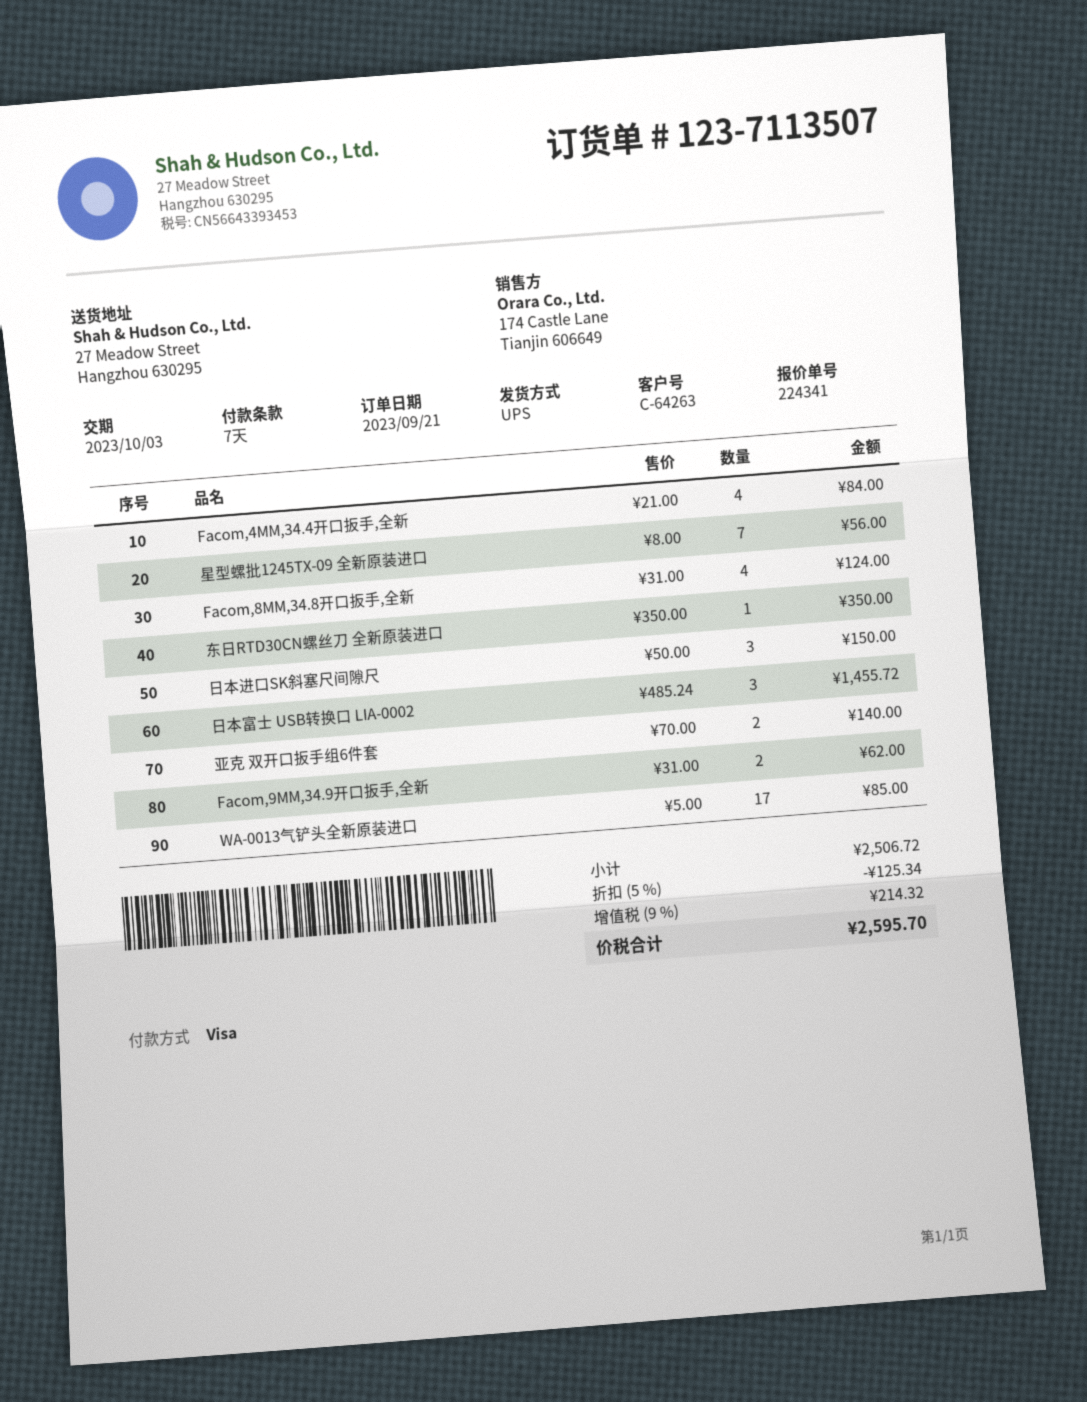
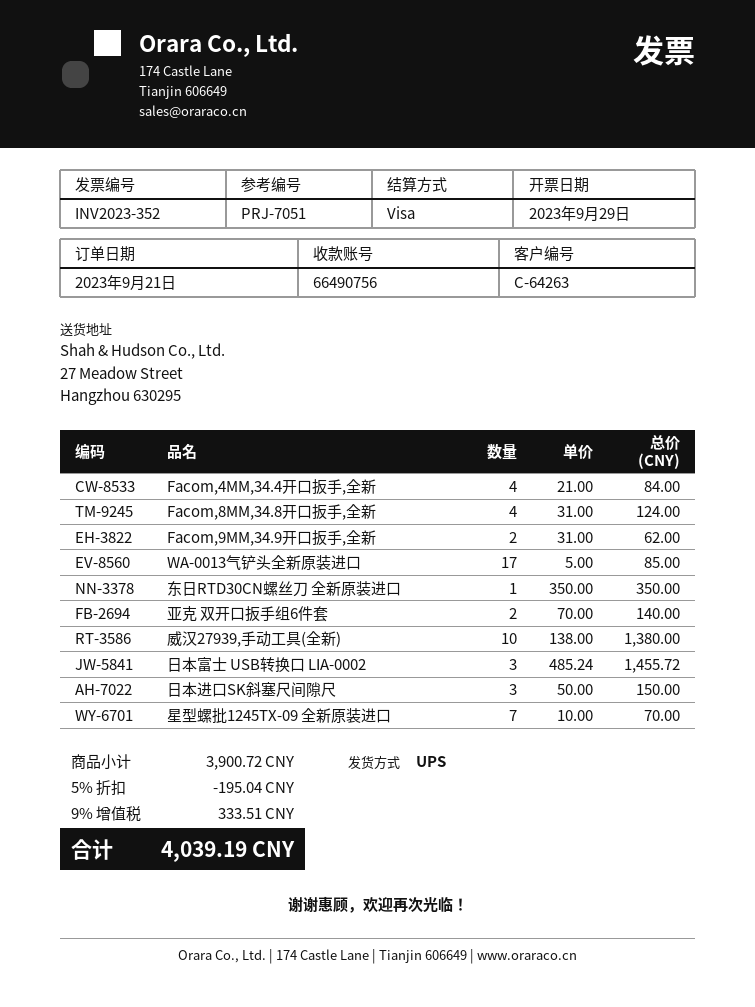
星型螺批1245TX-09 全新原装进口: 7 x 8.00 = 56.00 -> 7 x 10.00 = 70.00
威汉27939,手动工具(全新): none -> 10 x 138.00 = 1380.00
subtotal: 2506.72 -> 3900.72
discount: 5% = 125.34 -> 5% = 195.04
tax: 9% = 214.32 -> 9% = 333.51
total: 2595.70 -> 4039.19

